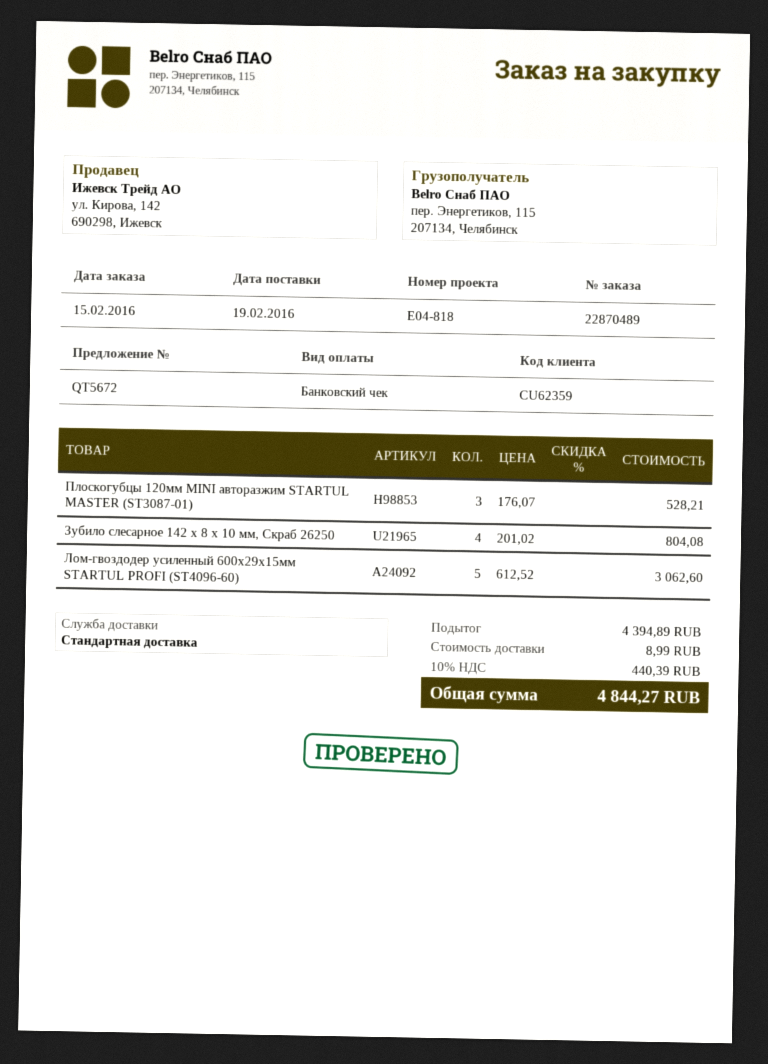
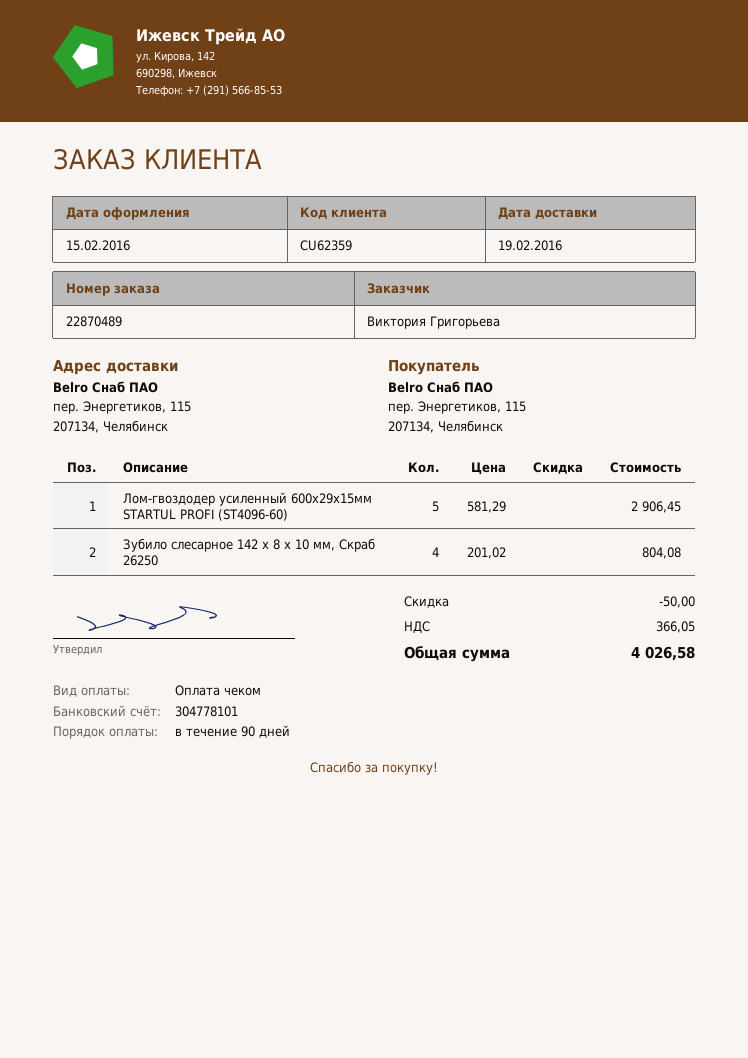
Плоскогубцы 120мм MINI авторазжим STARTUL MASTER (ST3087-01): 3 x 176.07 = 528.21 -> none
Лом-гвоздодер усиленный 600x29х15мм STARTUL PROFI (ST4096-60): 5 x 612.52 = 3062.60 -> 5 x 581.29 = 2906.45
discount: none -> 50.00
shipping: 8.99 -> none
tax: 440.39 -> 366.05
total: 4844.27 -> 4026.58

